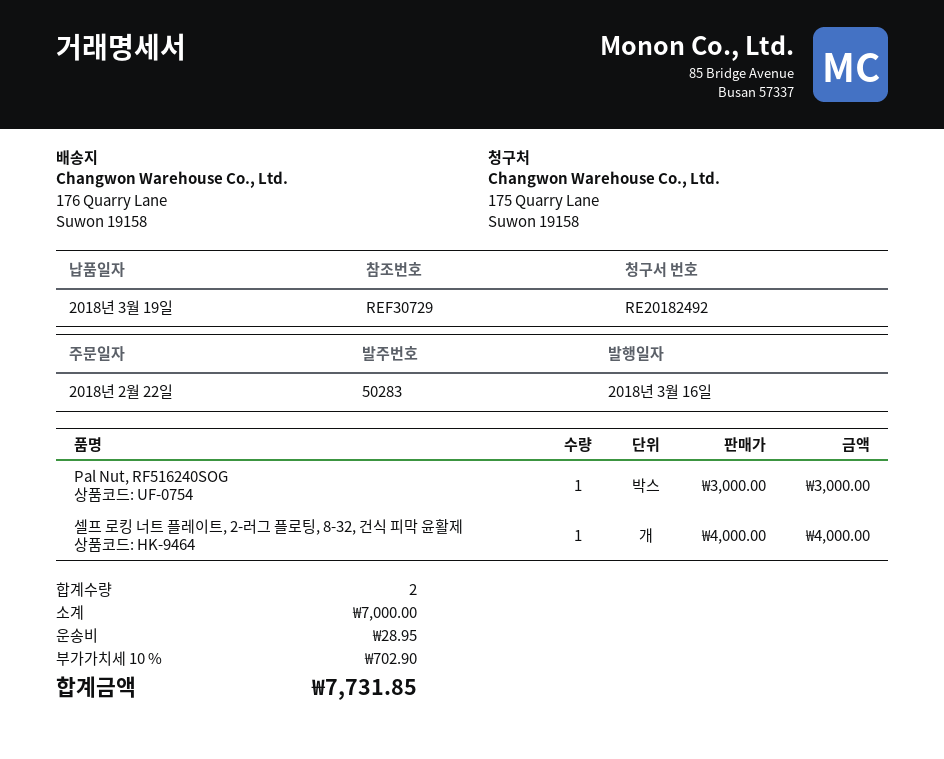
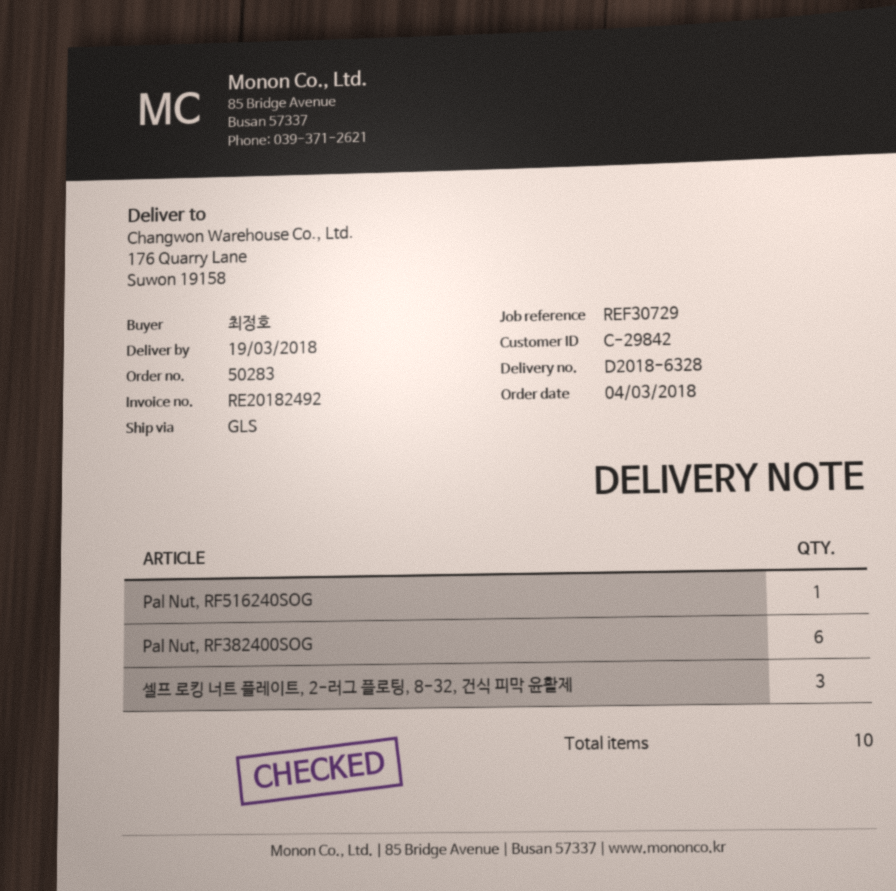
order date: 2018-02-22 -> 2018-03-04
셀프 로킹 너트 플레이트, 2-러그 플로팅, 8-32, 건식 피막 윤활제: 1 -> 3
Pal Nut, RF382400SOG: none -> 6
total quantity: 2 -> 10

